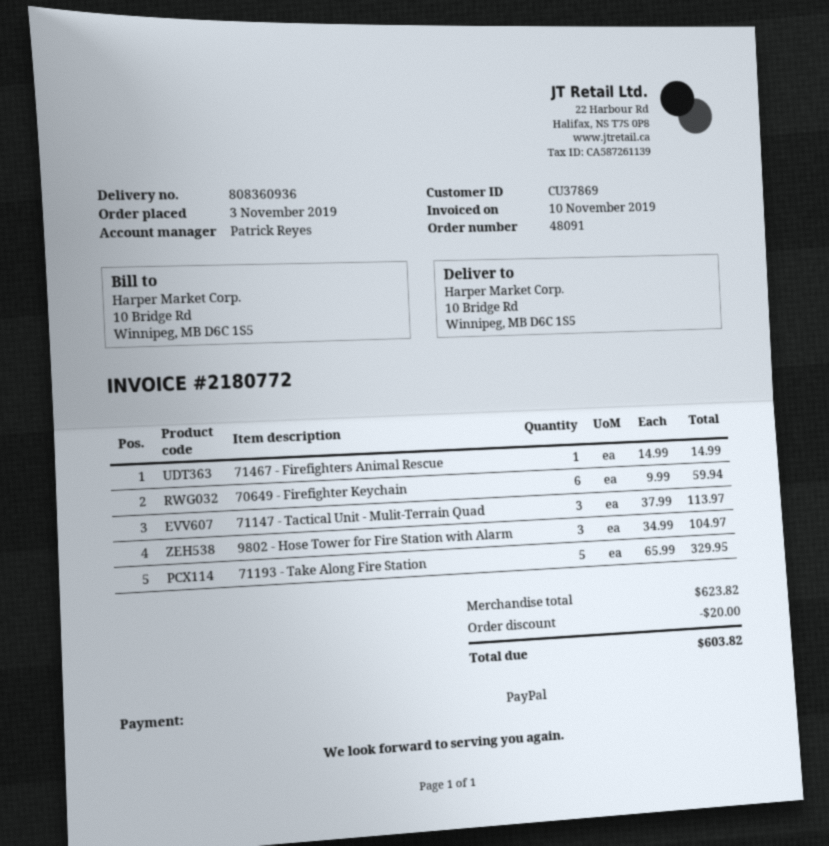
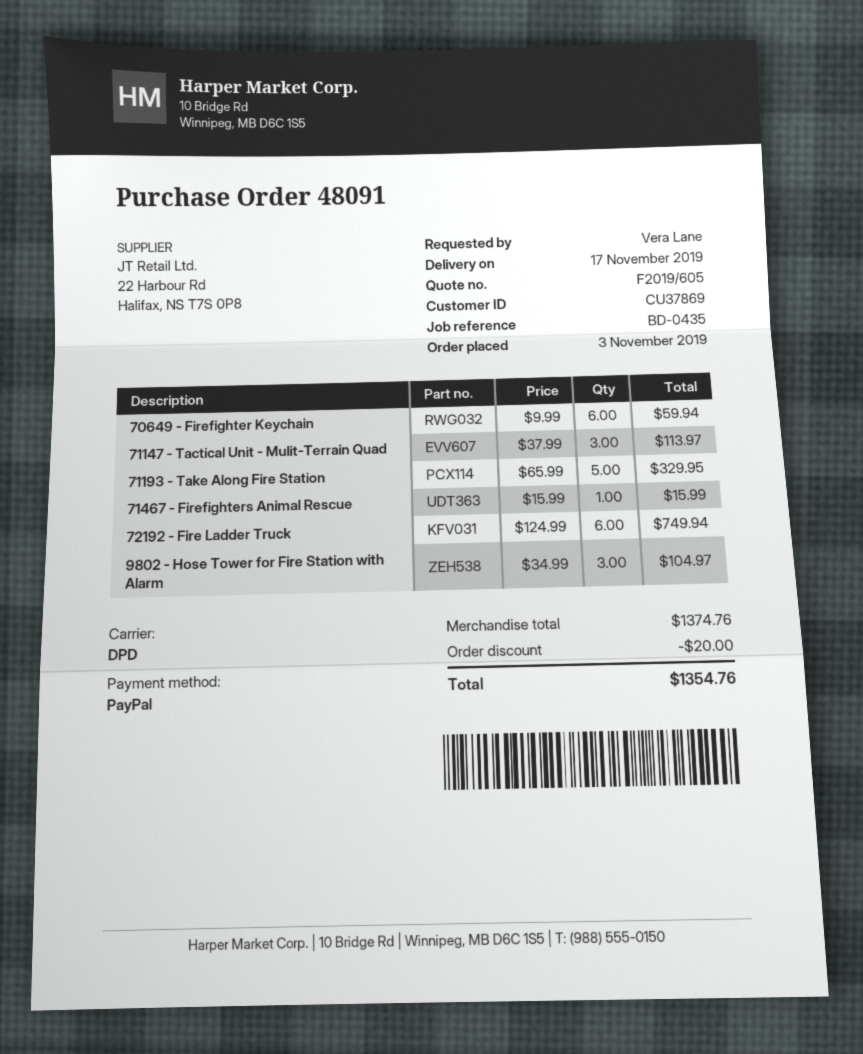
71467 - Firefighters Animal Rescue: 1 x 14.99 = 14.99 -> 1 x 15.99 = 15.99
72192 - Fire Ladder Truck: none -> 6 x 124.99 = 749.94
subtotal: 623.82 -> 1374.76
total: 603.82 -> 1354.76

